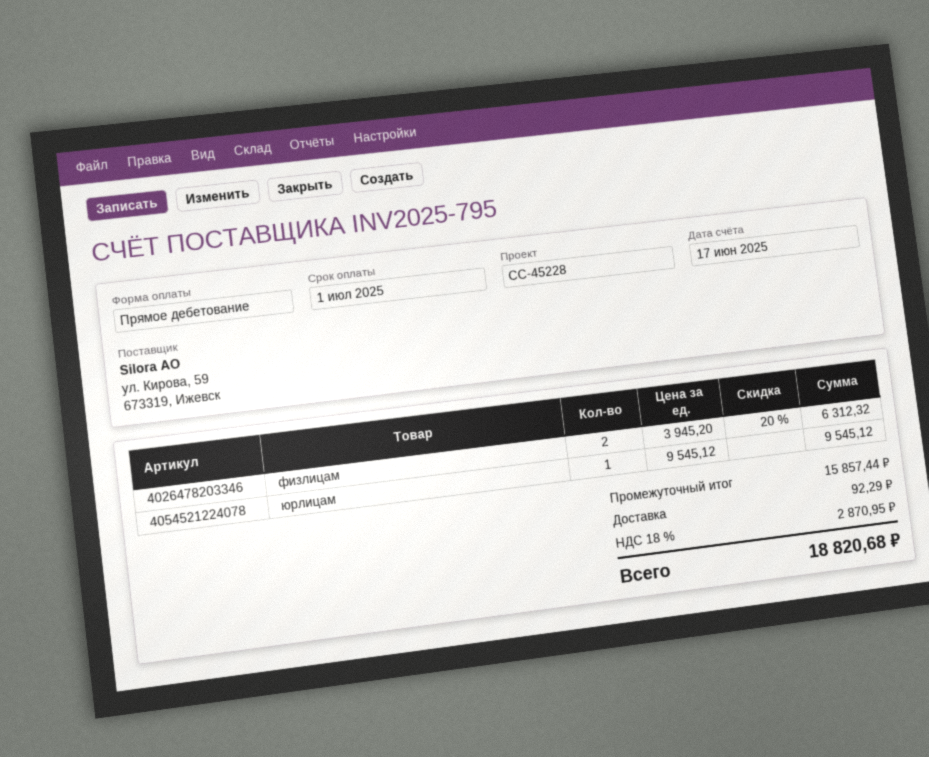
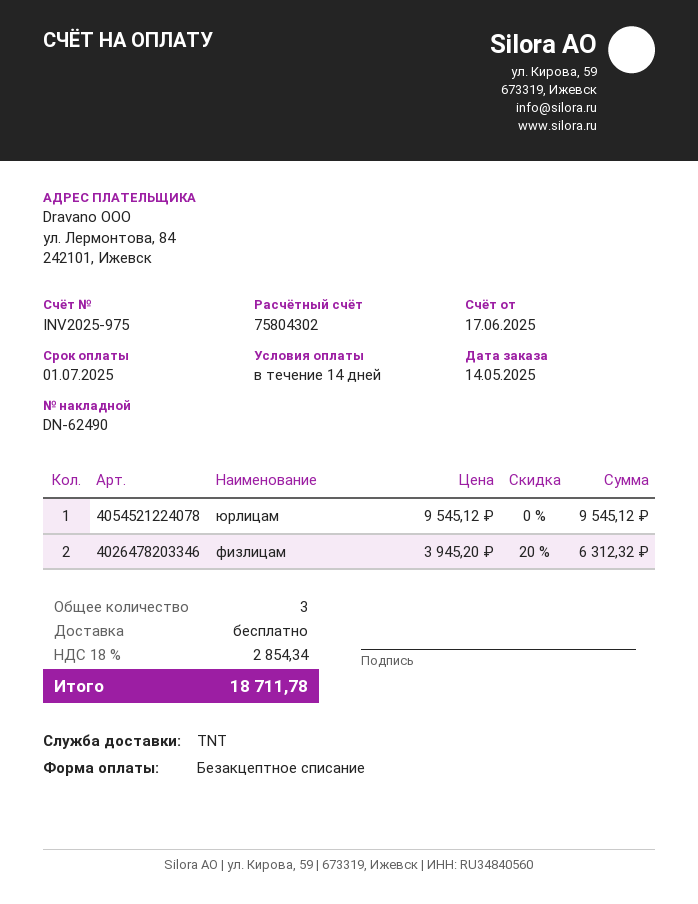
invoice number: INV2025-795 -> INV2025-975
shipping: 92.29 -> 0.00
tax: 18% = 2870.95 -> 18% = 2854.34
total: 18820.68 -> 18711.78

